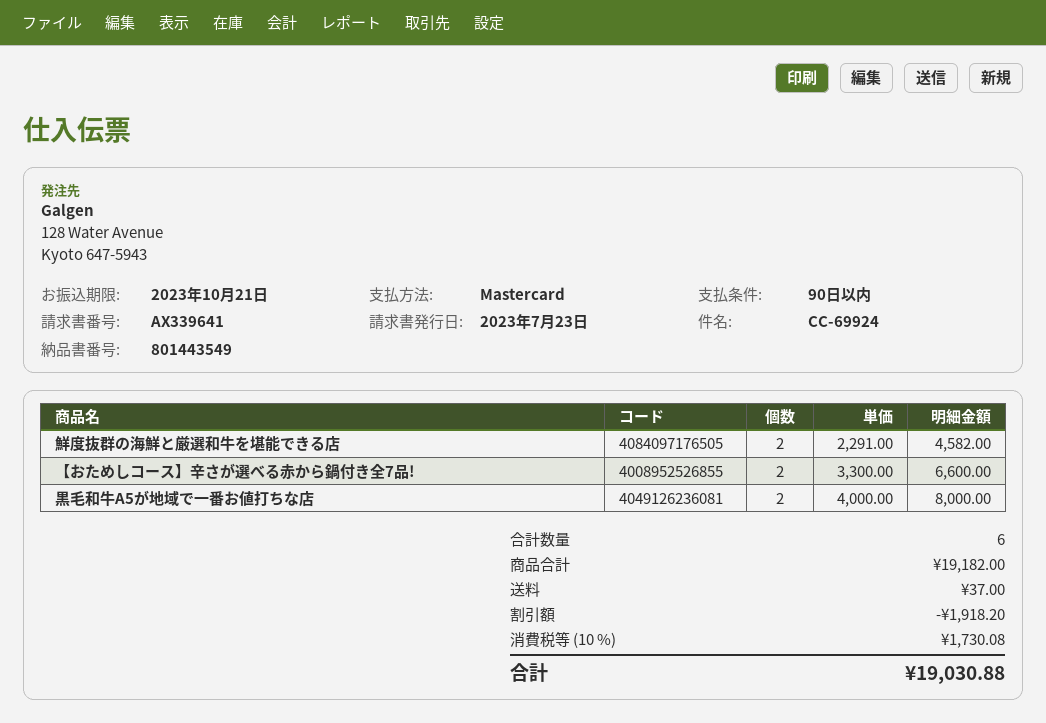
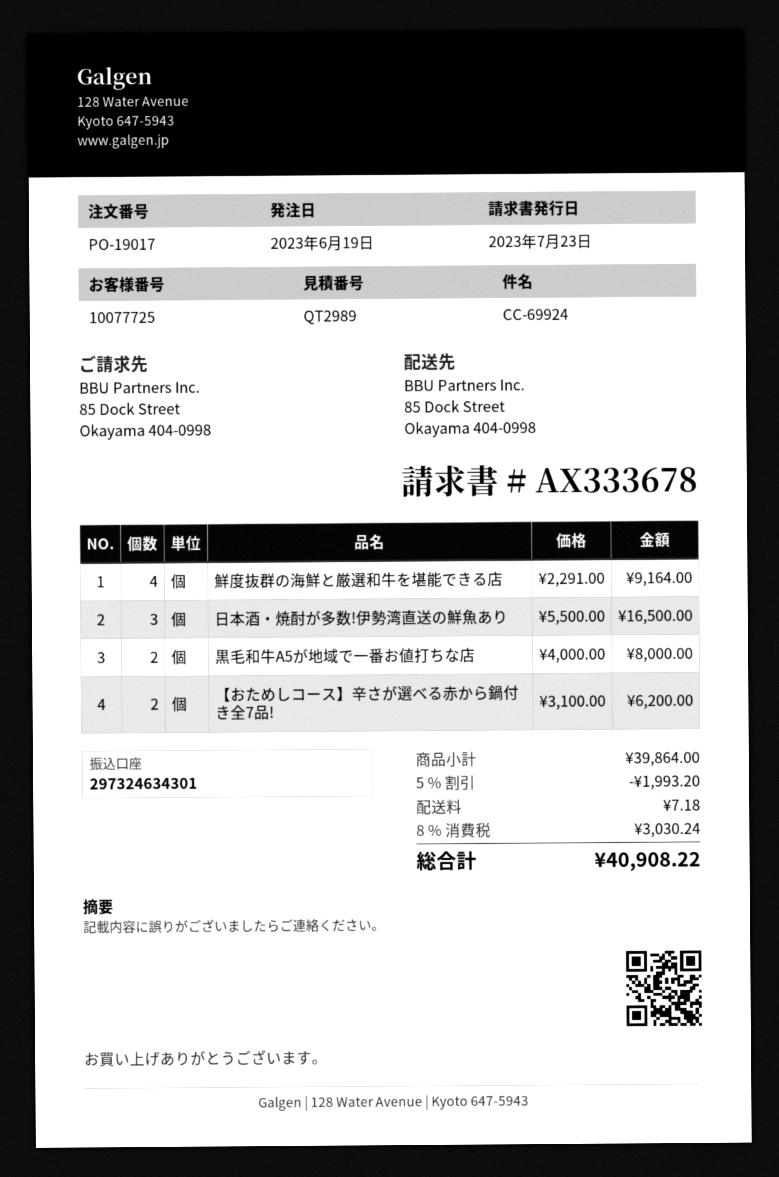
invoice number: AX339641 -> AX333678
鮮度抜群の海鮮と厳選和牛を堪能できる店: 2 x 2291.00 = 4582.00 -> 4 x 2291.00 = 9164.00
【おためしコース】辛さが選べる赤から鍋付き全7品!: 2 x 3300.00 = 6600.00 -> 2 x 3100.00 = 6200.00
日本酒・焼酎が多数!伊勢湾直送の鮮魚あり: none -> 3 x 5500.00 = 16500.00
subtotal: 19182.00 -> 39864.00
discount: 1918.20 -> 1993.20
shipping: 37.00 -> 7.18
tax: 10% = 1730.08 -> 8% = 3030.24
total: 19030.88 -> 40908.22

